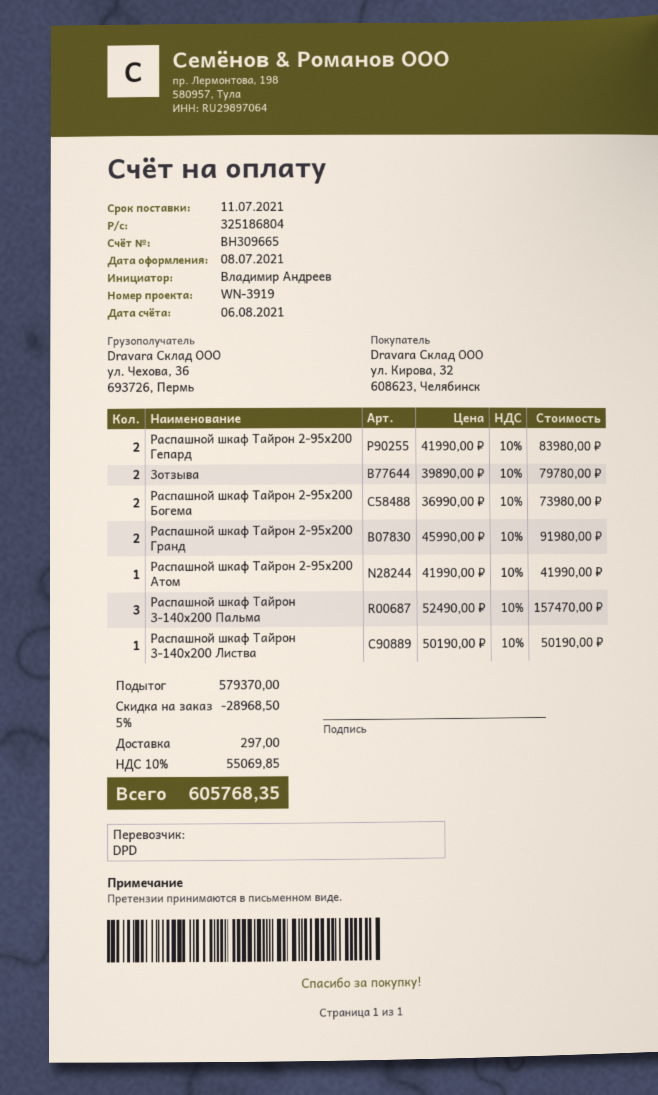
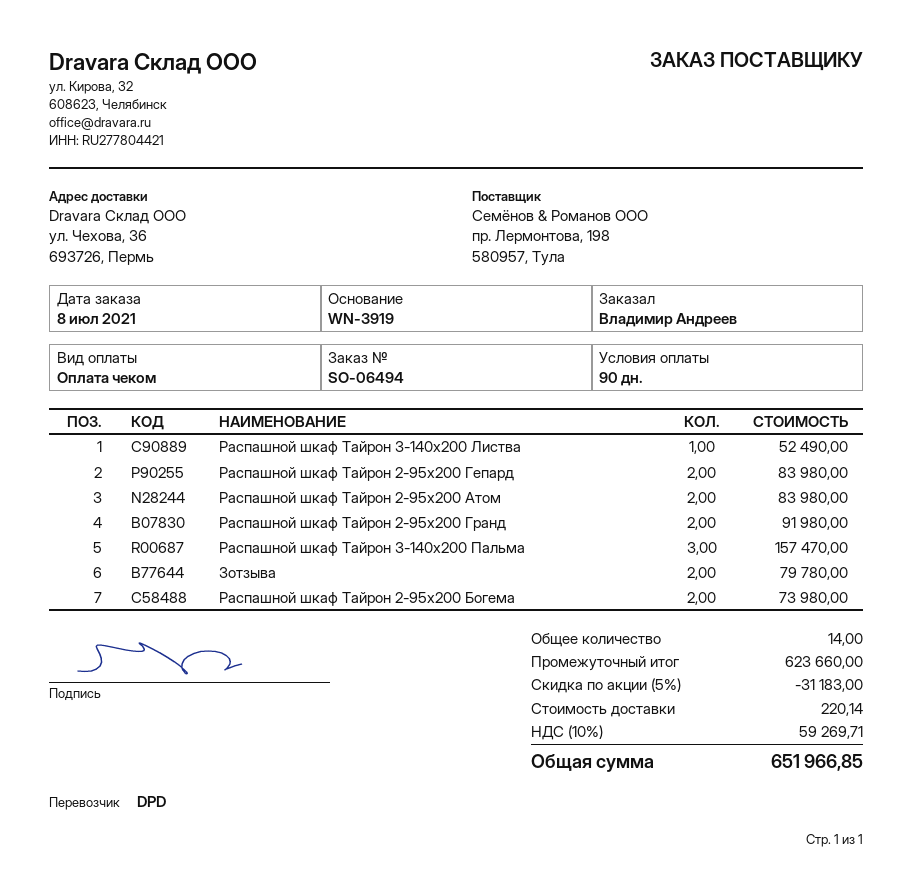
Распашной шкаф Тайрон 2-95x200 Атом: 1 for 41990.00 -> 2 for 83980.00
Распашной шкаф Тайрон 3-140x200 Листва: 1 for 50190.00 -> 1 for 52490.00
subtotal: 579370.00 -> 623660.00
discount: 5% = 28968.50 -> 5% = 31183.00
shipping: 297.00 -> 220.14
tax: 10% = 55069.85 -> 10% = 59269.71
total: 605768.35 -> 651966.85

